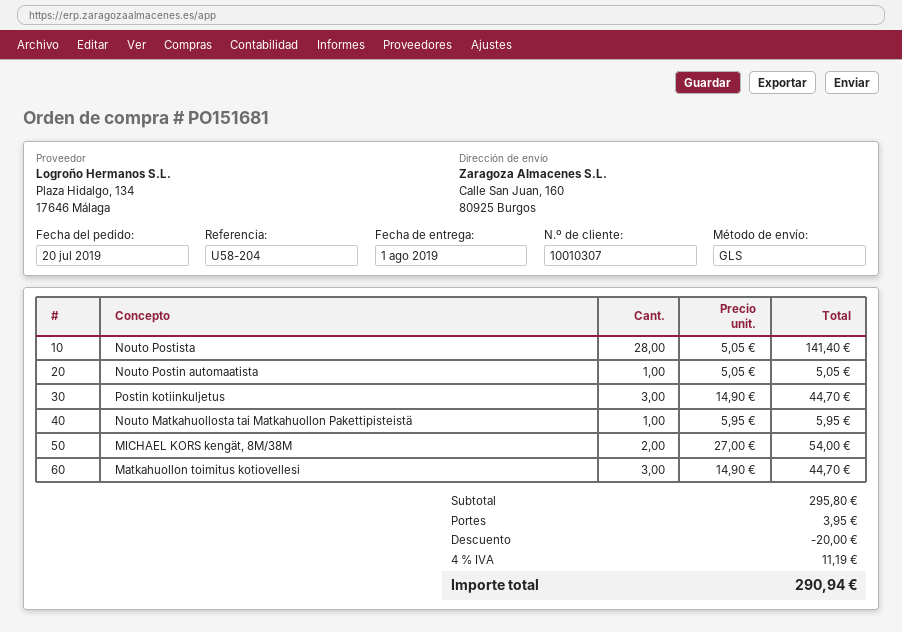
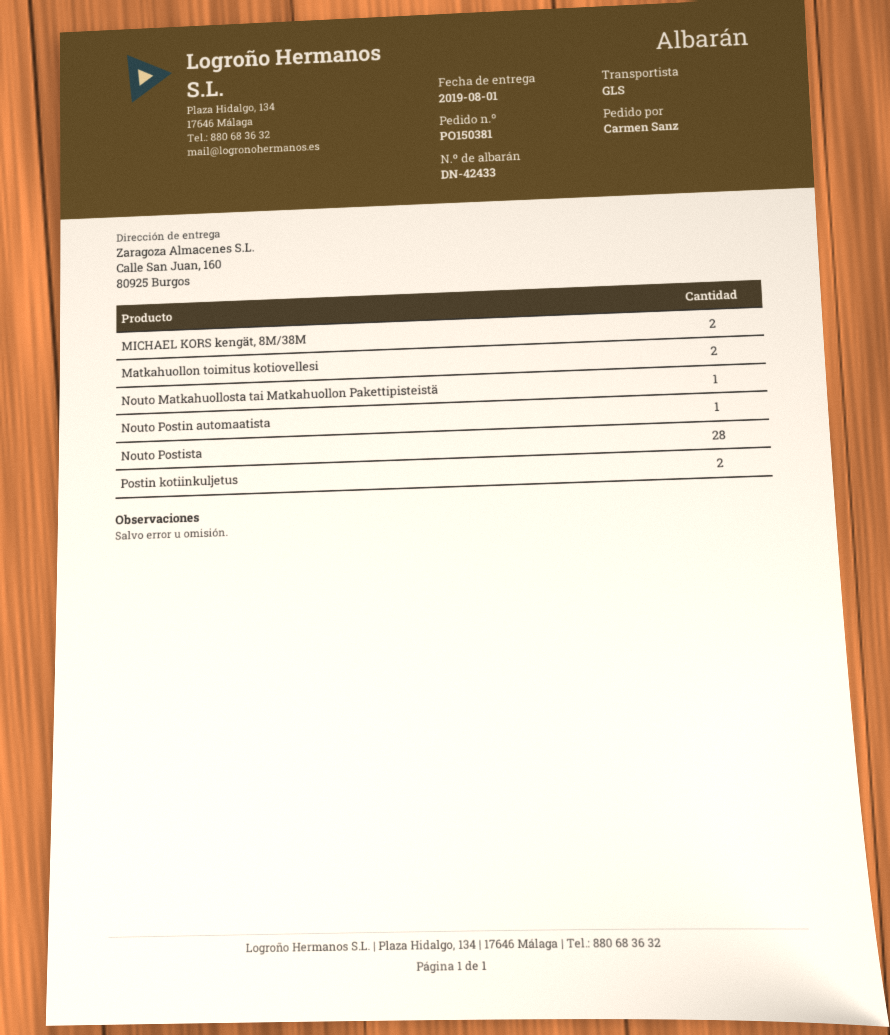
order number: PO151681 -> PO150381
Postin kotiinkuljetus: 3 -> 2
Matkahuollon toimitus kotiovellesi: 3 -> 2

